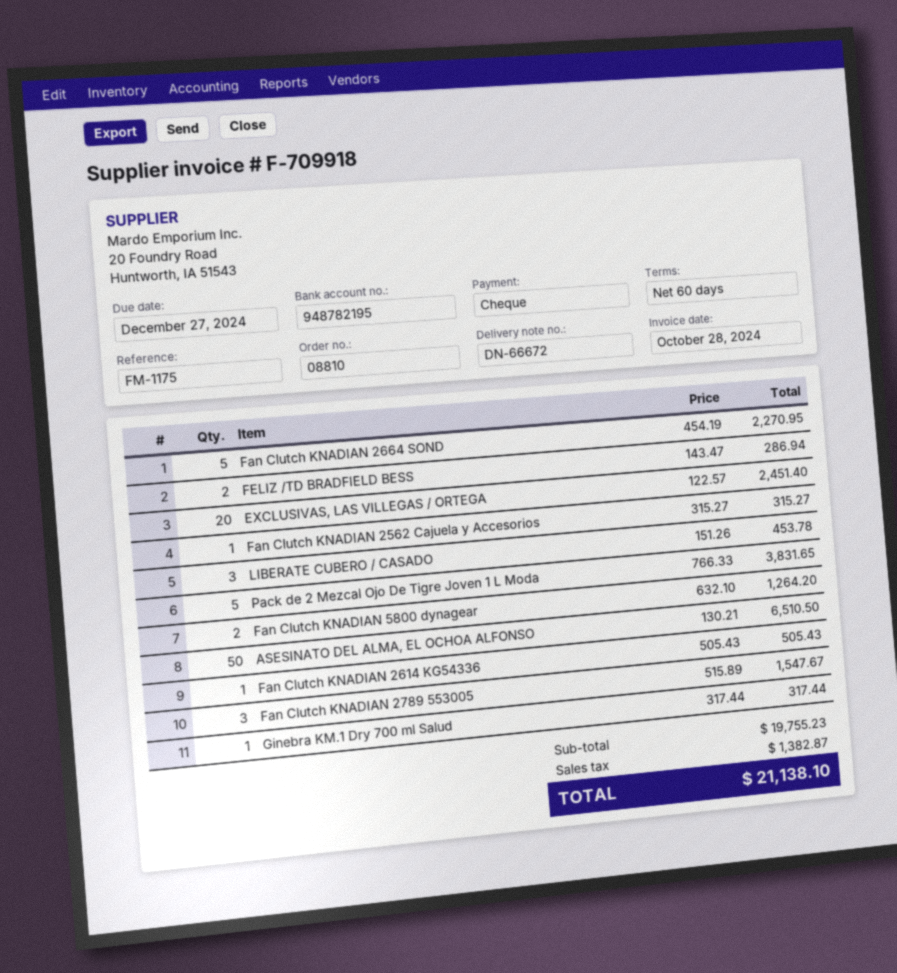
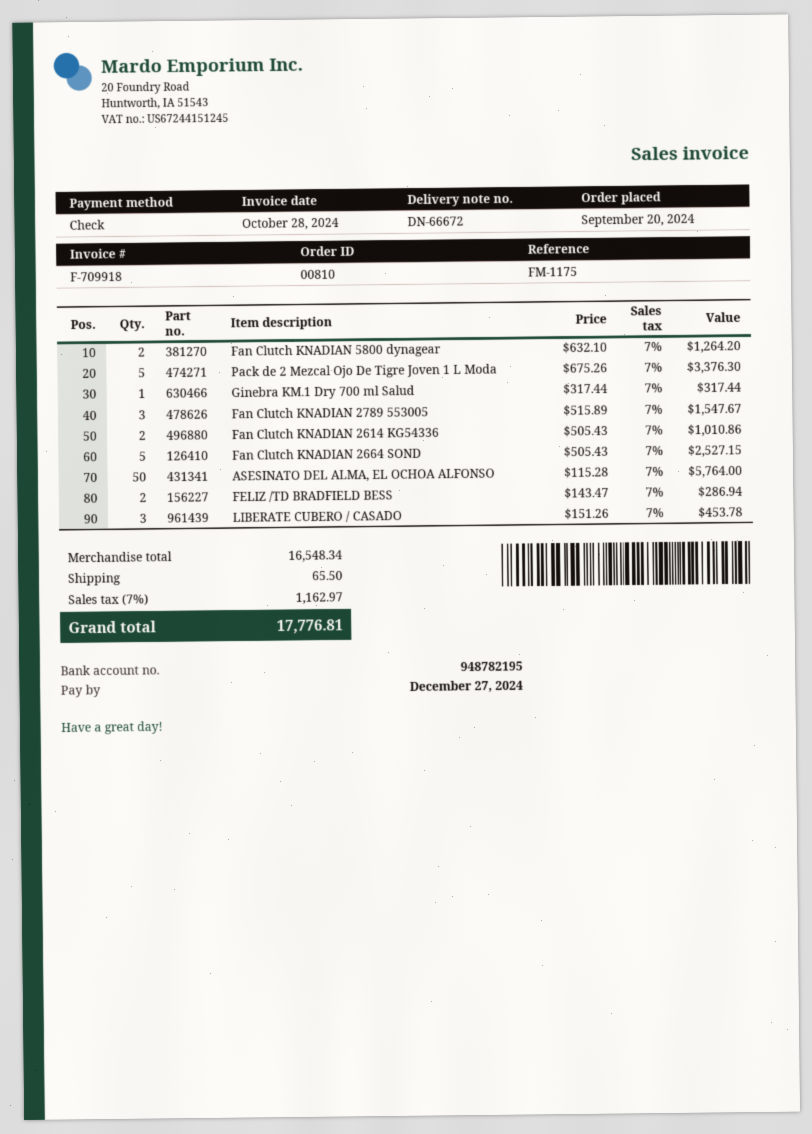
order number: 08810 -> 00810
Fan Clutch KNADIAN 2664 SOND: 5 x 454.19 = 2270.95 -> 5 x 505.43 = 2527.15
EXCLUSIVAS, LAS VILLEGAS / ORTEGA: 20 x 122.57 = 2451.40 -> none
Fan Clutch KNADIAN 2562 Cajuela y Accesorios: 1 x 315.27 = 315.27 -> none
Pack de 2 Mezcal Ojo De Tigre Joven 1 L Moda: 5 x 766.33 = 3831.65 -> 5 x 675.26 = 3376.30
ASESINATO DEL ALMA, EL OCHOA ALFONSO: 50 x 130.21 = 6510.50 -> 50 x 115.28 = 5764.00
Fan Clutch KNADIAN 2614 KG54336: 1 x 505.43 = 505.43 -> 2 x 505.43 = 1010.86
subtotal: 19755.23 -> 16548.34
shipping: none -> 65.50
tax: 1382.87 -> 1162.97
total: 21138.10 -> 17776.81

